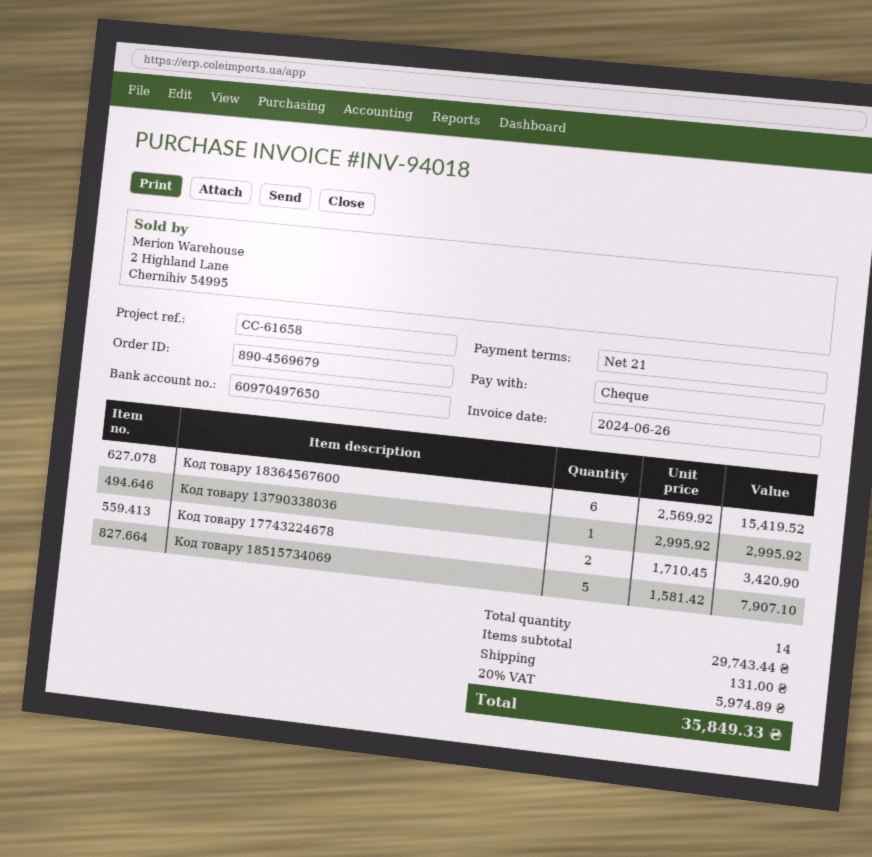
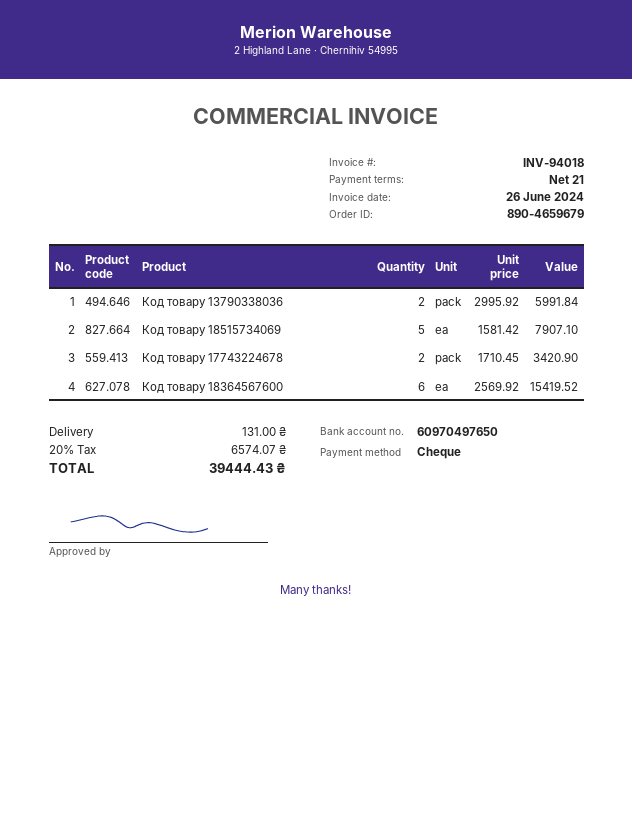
order number: 890-4569679 -> 890-4659679
Код товару 13790338036: 1 x 2995.92 = 2995.92 -> 2 x 2995.92 = 5991.84
tax: 20% = 5974.89 -> 20% = 6574.07
total: 35849.33 -> 39444.43

